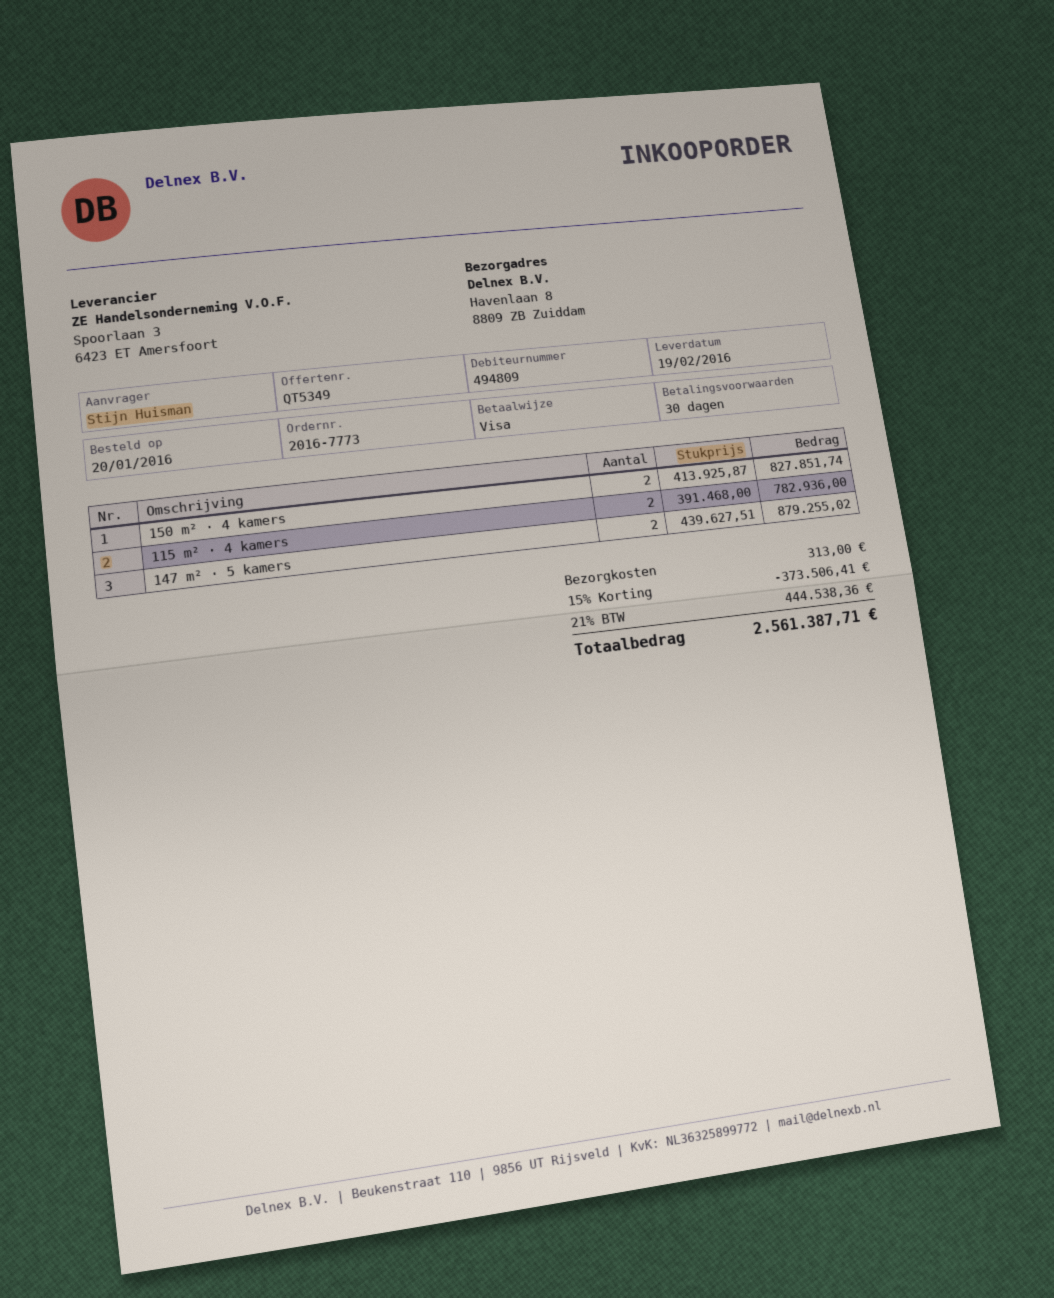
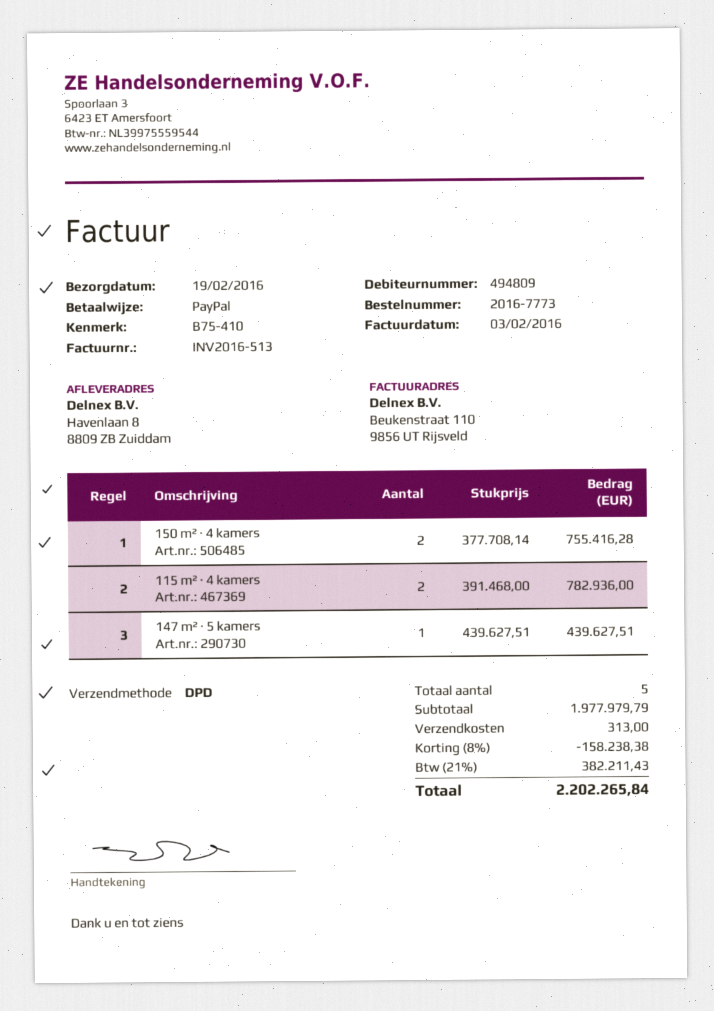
payment method: Visa -> PayPal
150 m² · 4 kamers: 2 x 413925.87 = 827851.74 -> 2 x 377708.14 = 755416.28
147 m² · 5 kamers: 2 x 439627.51 = 879255.02 -> 1 x 439627.51 = 439627.51
discount: 15% = 373506.41 -> 8% = 158238.38
tax: 21% = 444538.36 -> 21% = 382211.43
total: 2561387.71 -> 2202265.84

